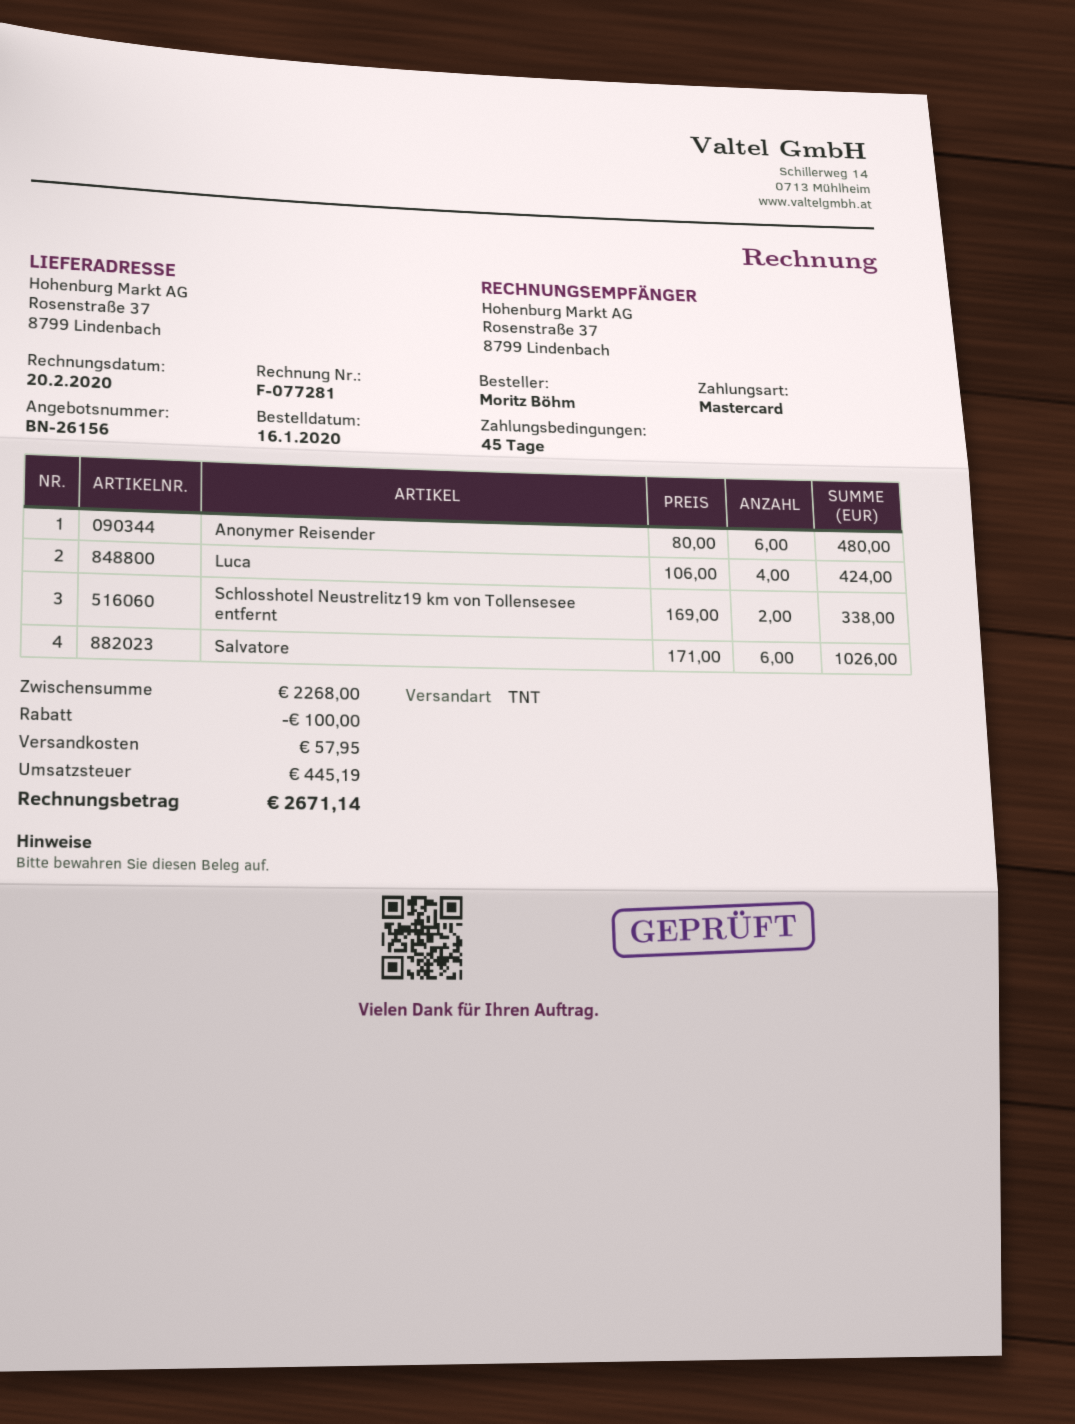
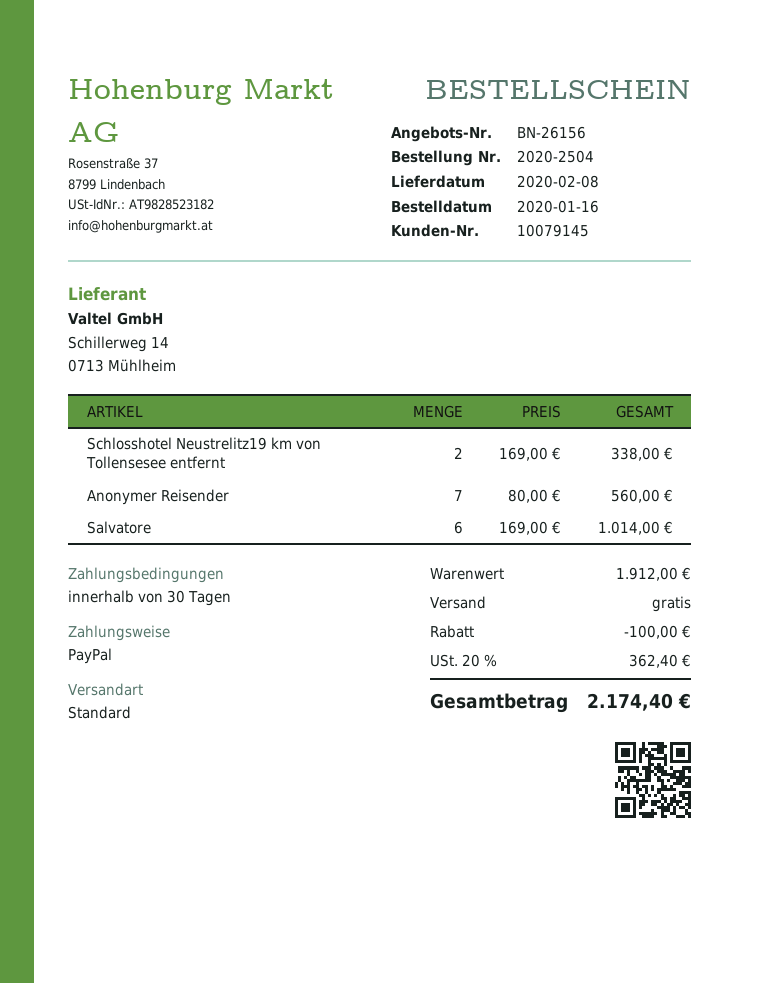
payment terms: 45 days -> 30 days
payment method: Mastercard -> PayPal
shipping method: TNT -> standard
Anonymer Reisender: 6 x 80.00 = 480.00 -> 7 x 80.00 = 560.00
Luca: 4 x 106.00 = 424.00 -> none
Salvatore: 6 x 171.00 = 1026.00 -> 6 x 169.00 = 1014.00
subtotal: 2268.00 -> 1912.00
shipping: 57.95 -> 0.00
tax: 445.19 -> 362.40
total: 2671.14 -> 2174.40

